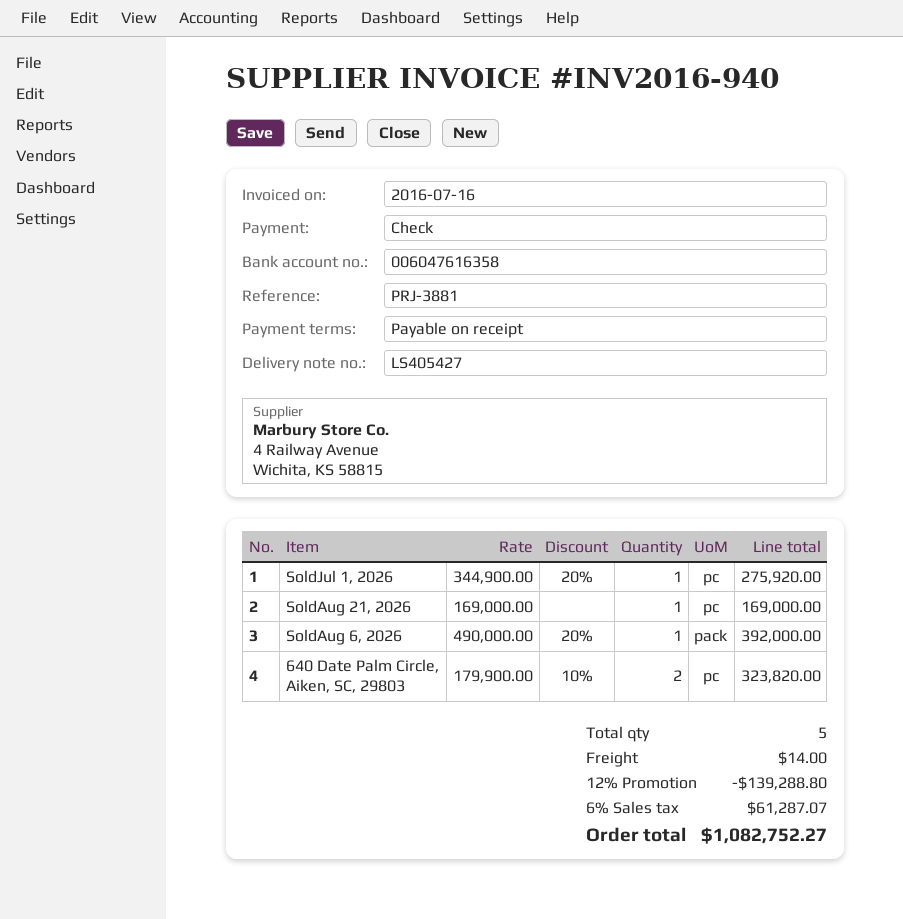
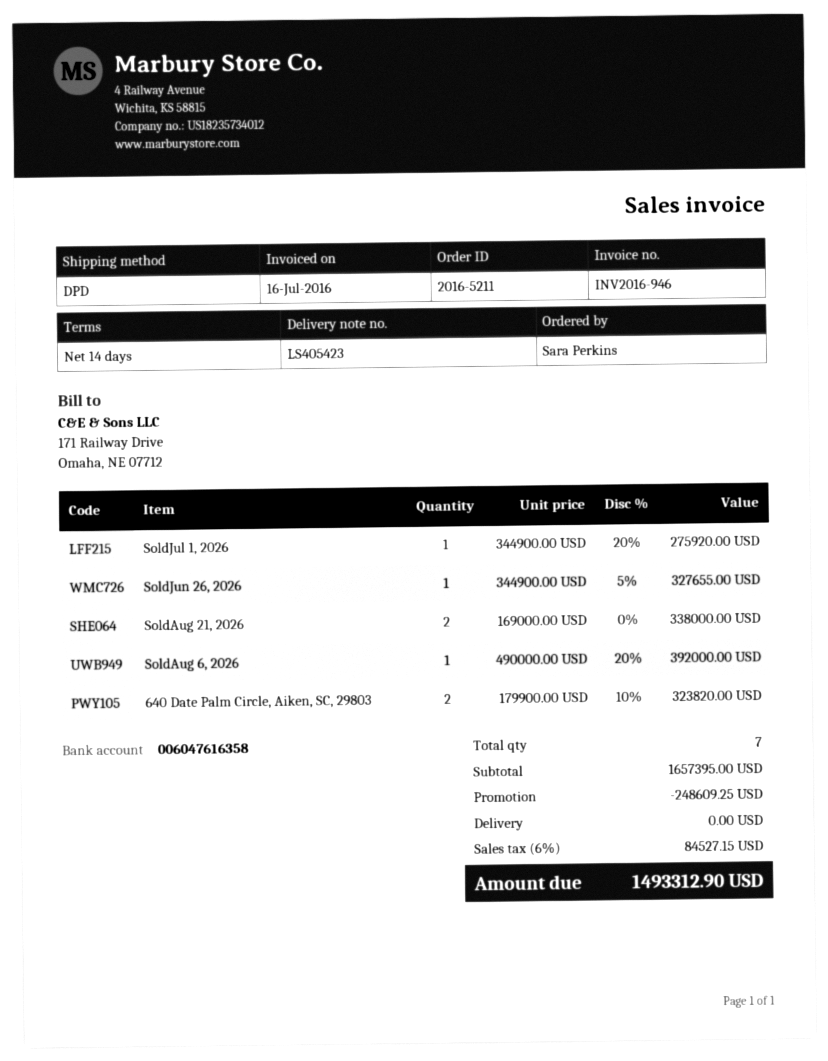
delivery note number: LS405427 -> LS405423
invoice number: INV2016-940 -> INV2016-946
payment terms: on receipt -> 14 days
SoldAug 21, 2026: 1 x 169000.00 = 169000.00 -> 2 x 169000.00 = 338000.00
SoldJun 26, 2026: none -> 1 x 344900.00 - 5% = 327655.00
total quantity: 5 -> 7
discount: 139288.80 -> 248609.25
shipping: 14.00 -> 0.00
tax: 6% = 61287.07 -> 6% = 84527.15
total: 1082752.27 -> 1493312.90

